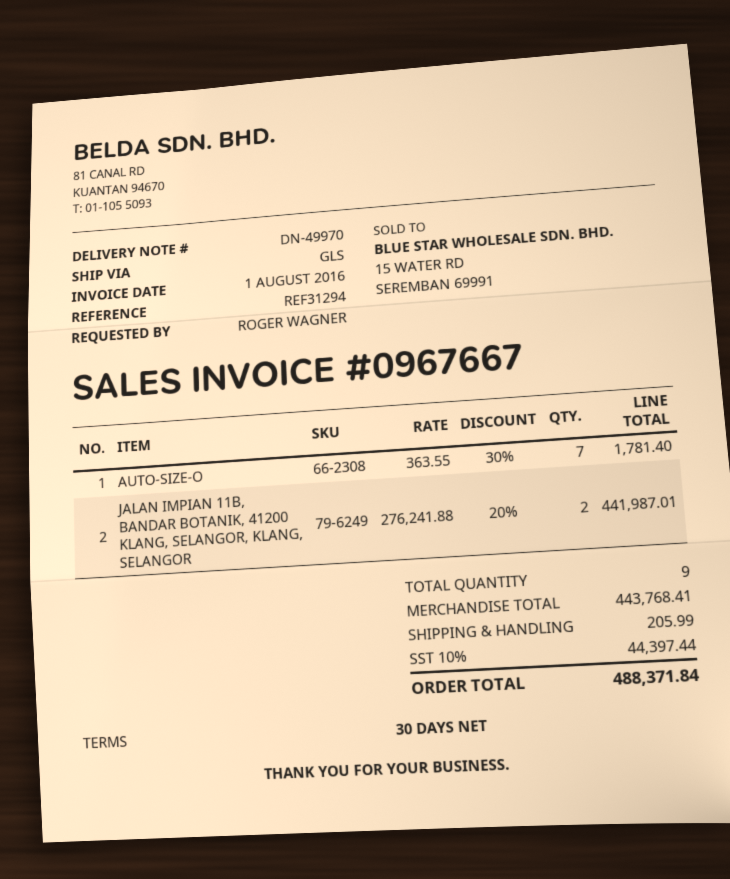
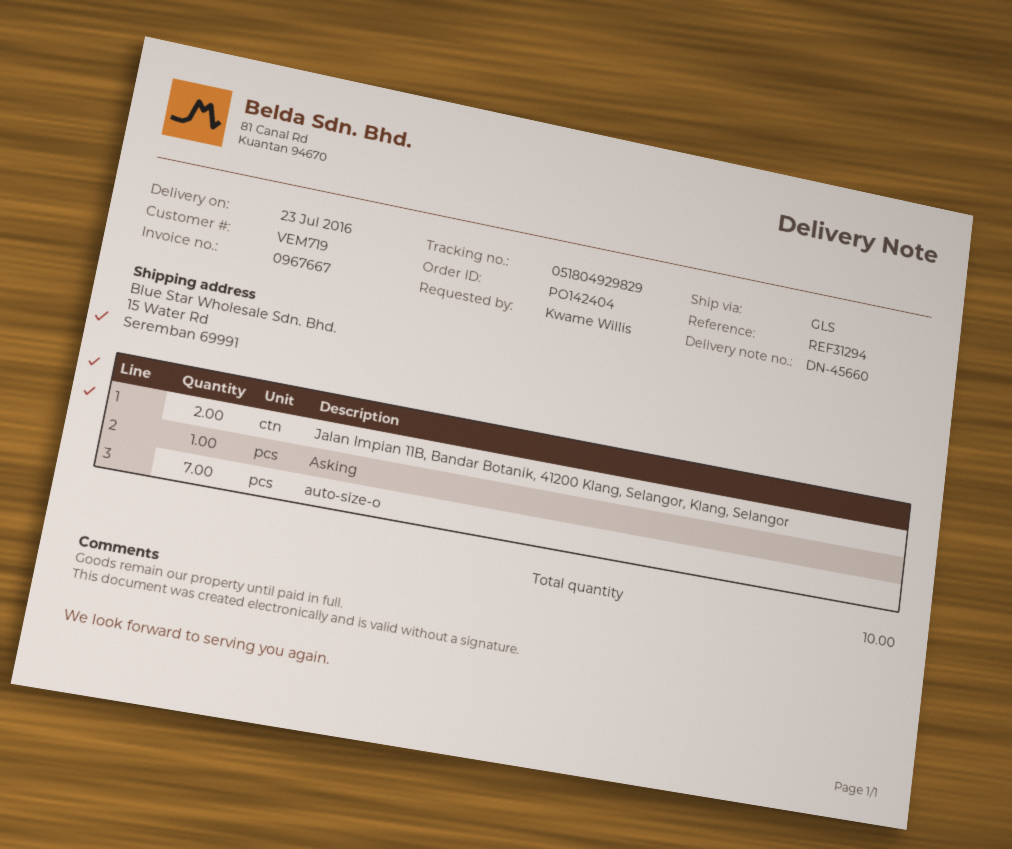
delivery note number: DN-49970 -> DN-45660
ordered by: ROGER WAGNER -> Kwame Willis
Asking: none -> 1
total quantity: 9 -> 10

